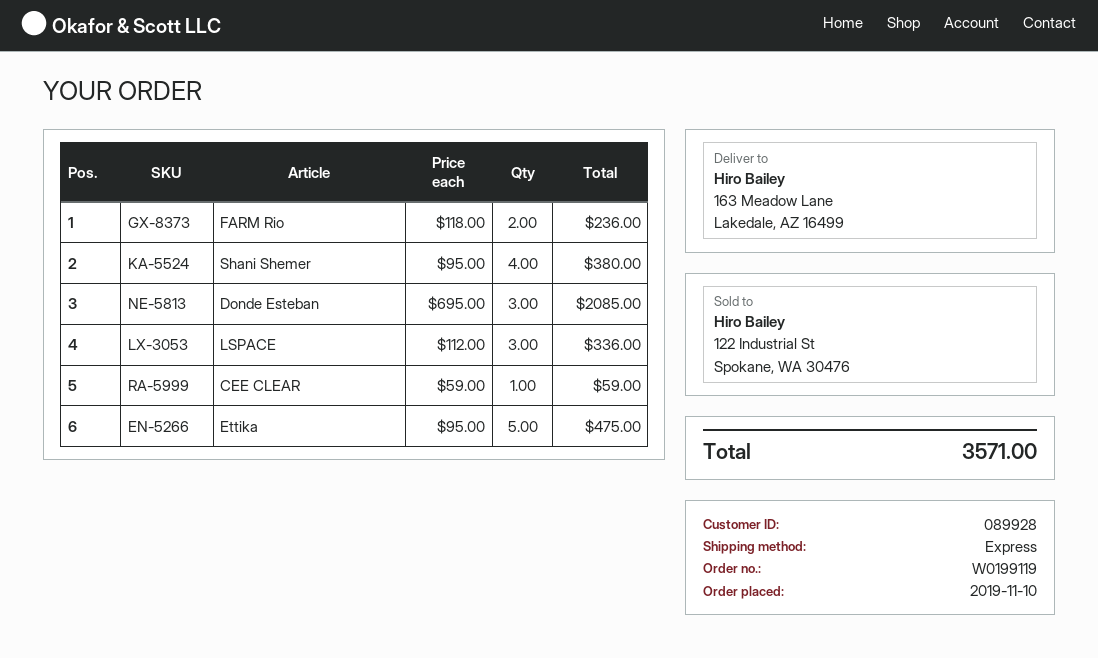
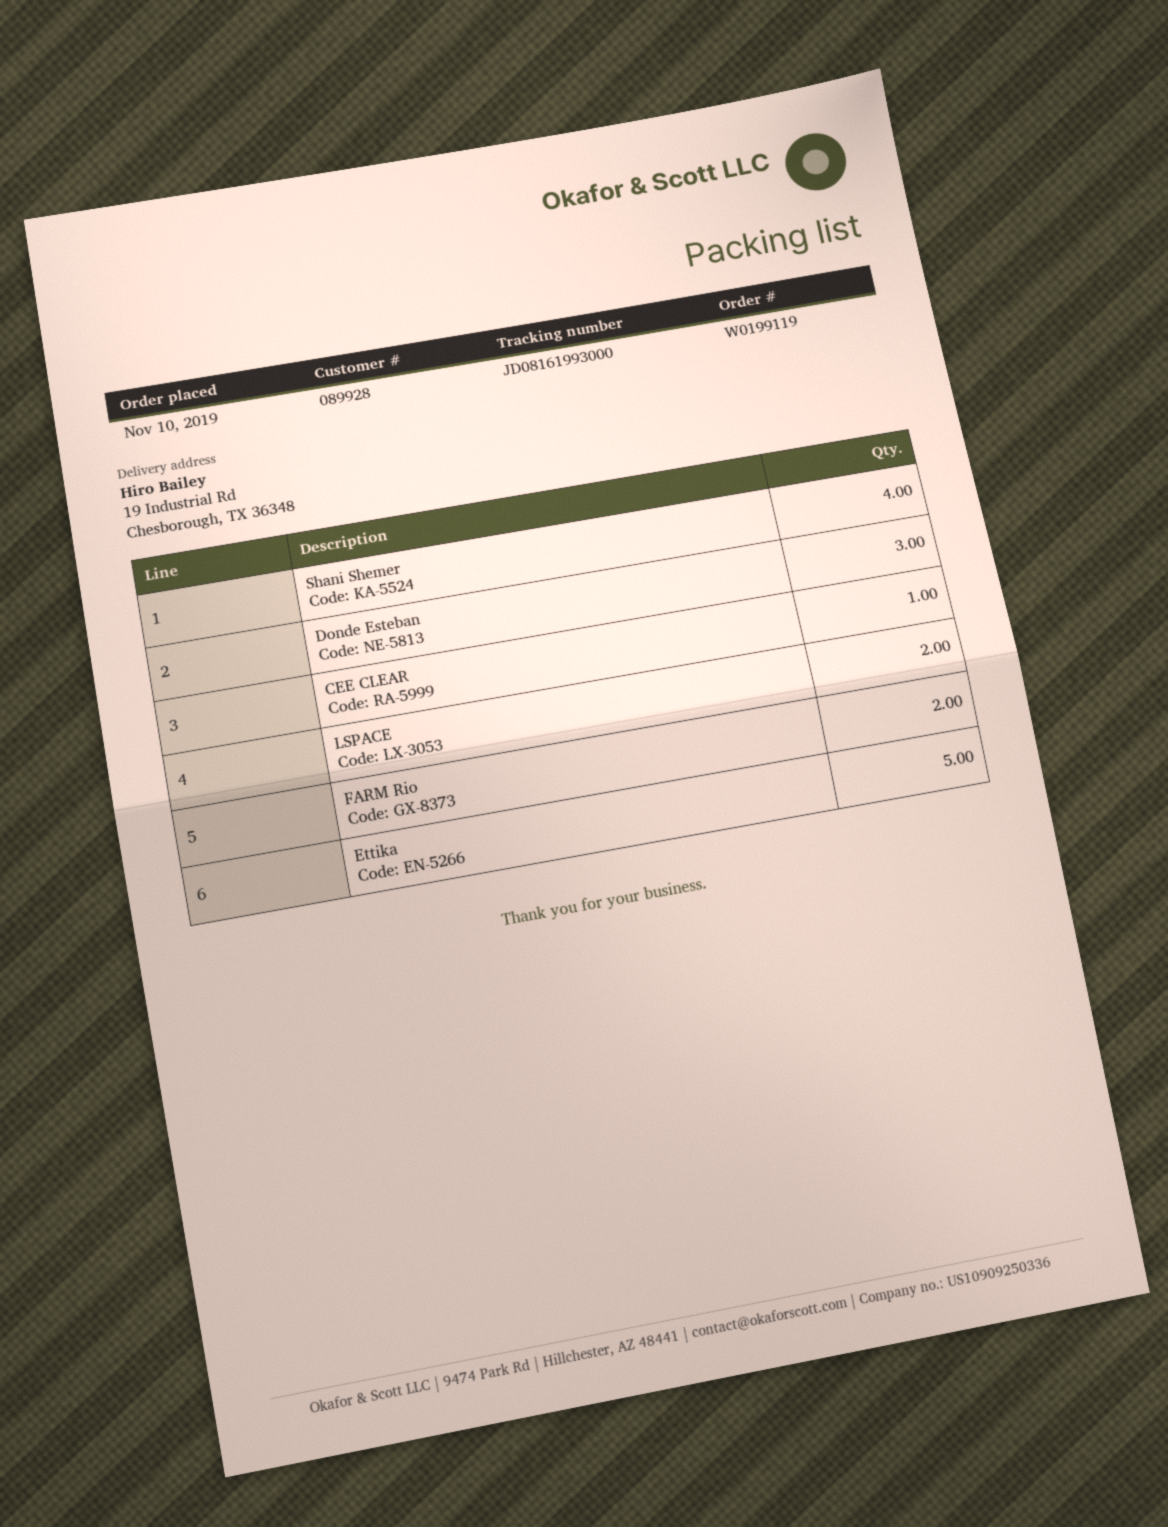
ship to: 163 Meadow Lane, Lakedale, AZ 16499 -> 19 Industrial Rd, Chesborough, TX 36348
LSPACE: 3 -> 2

